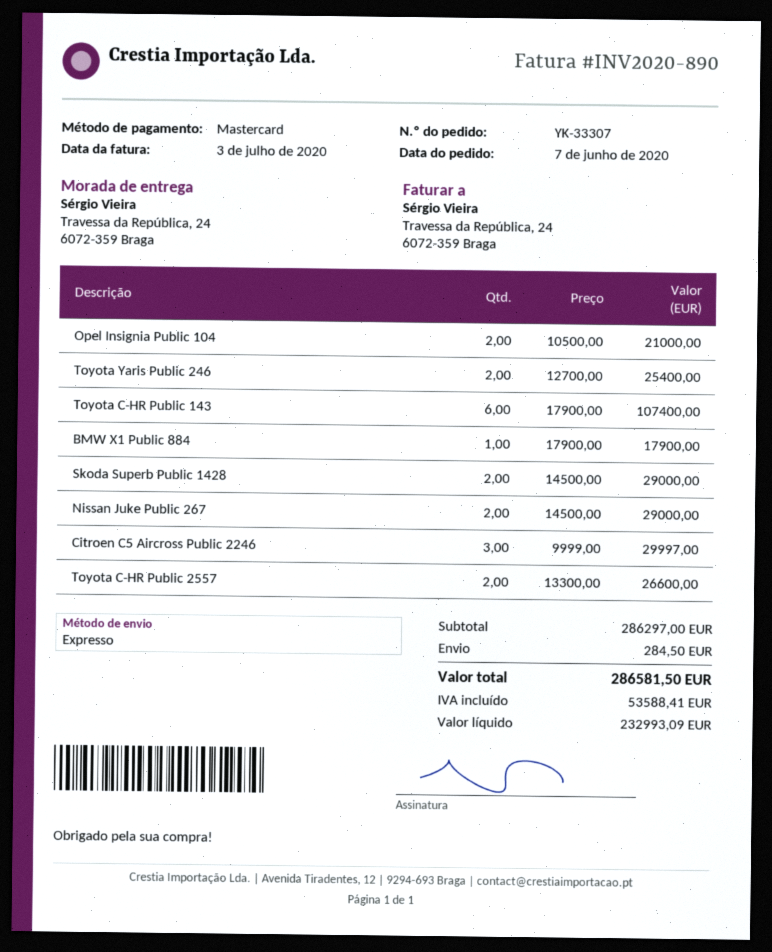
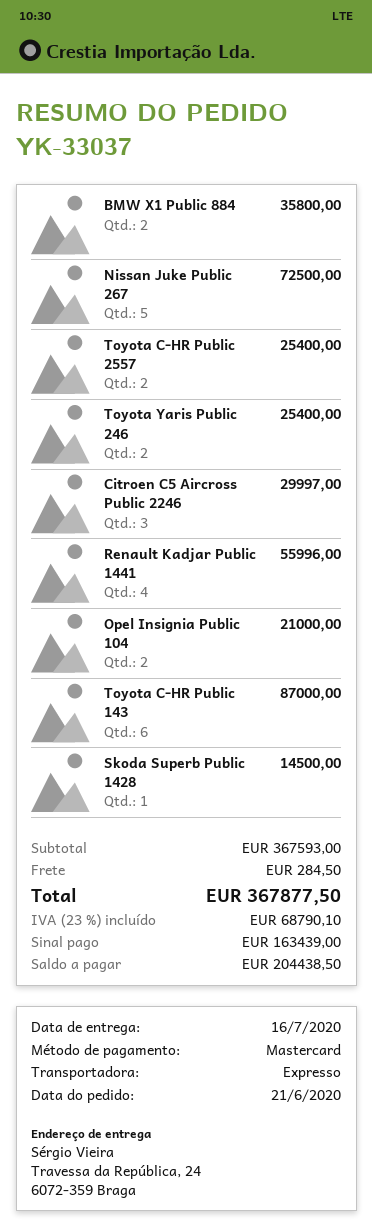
order number: YK-33307 -> YK-33037
order date: 2020-06-07 -> 2020-06-21
Toyota C-HR Public 143: 6 for 107400.00 -> 6 for 87000.00
BMW X1 Public 884: 1 for 17900.00 -> 2 for 35800.00
Skoda Superb Public 1428: 2 for 29000.00 -> 1 for 14500.00
Nissan Juke Public 267: 2 for 29000.00 -> 5 for 72500.00
Toyota C-HR Public 2557: 2 for 26600.00 -> 2 for 25400.00
Renault Kadjar Public 1441: none -> 4 for 55996.00
subtotal: 286297.00 -> 367593.00
tax: 53588.41 -> 68790.10
total: 286581.50 -> 367877.50

